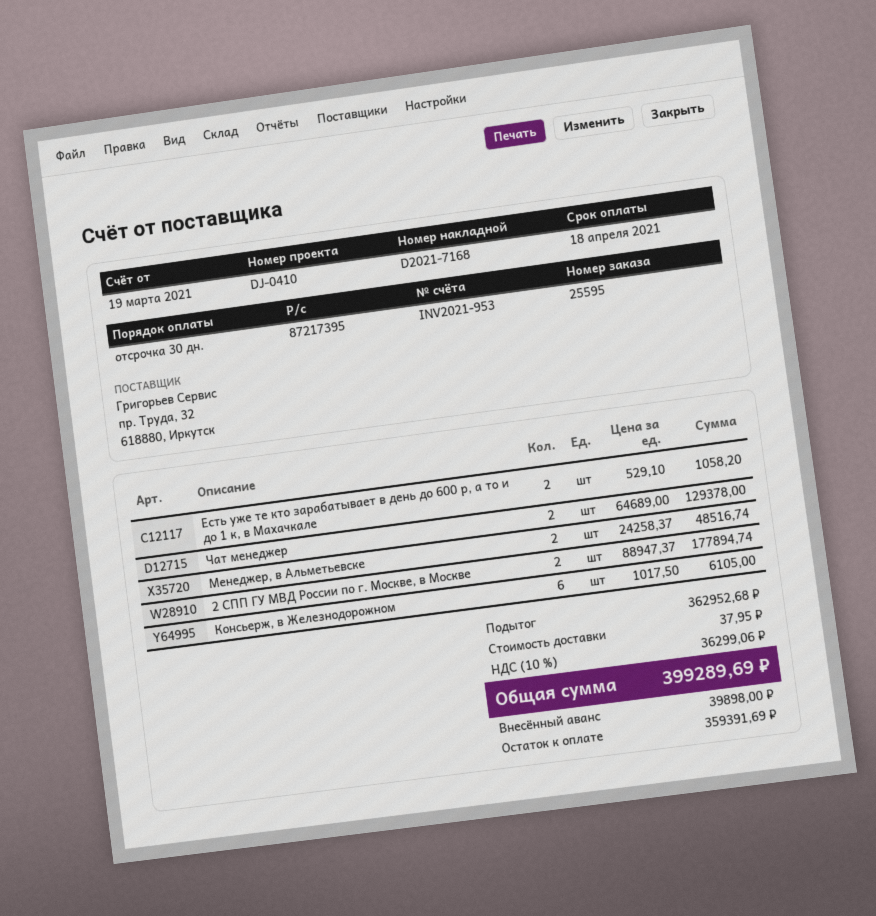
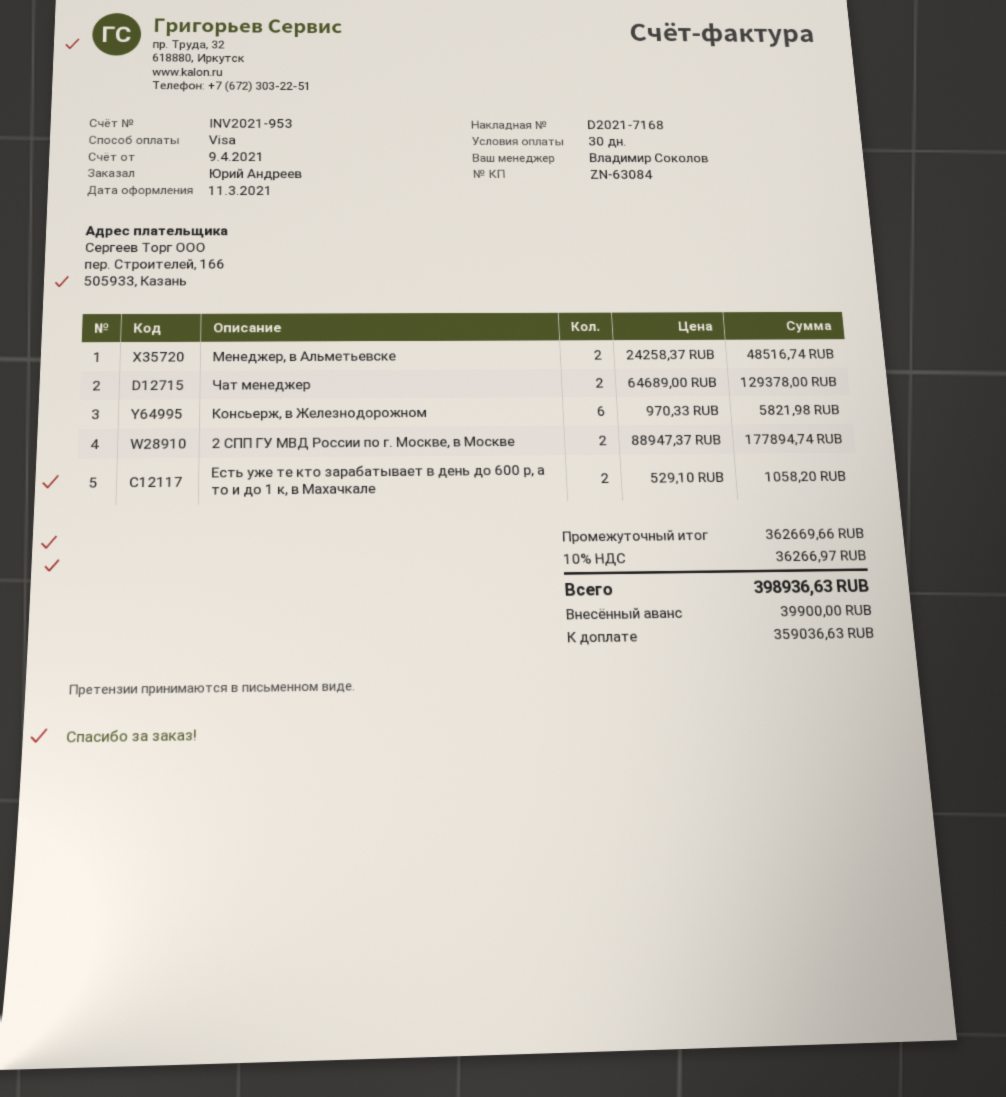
invoice date: 2021-03-19 -> 2021-04-09
Консьерж, в Железнодорожном: 6 x 1017.50 = 6105.00 -> 6 x 970.33 = 5821.98
subtotal: 362952.68 -> 362669.66
shipping: 37.95 -> none
tax: 10% = 36299.06 -> 10% = 36266.97
total: 399289.69 -> 398936.63
deposit: 39898.00 -> 39900.00
balance: 359391.69 -> 359036.63

